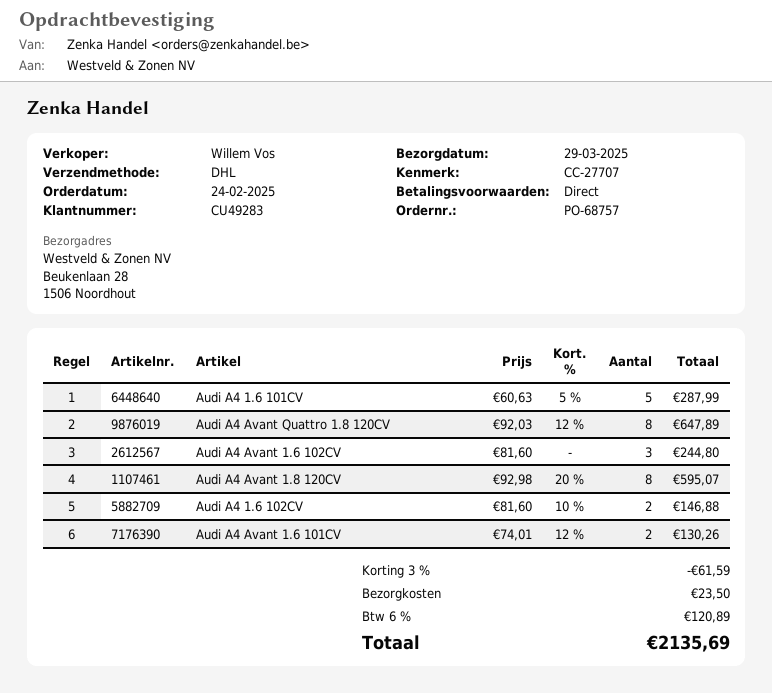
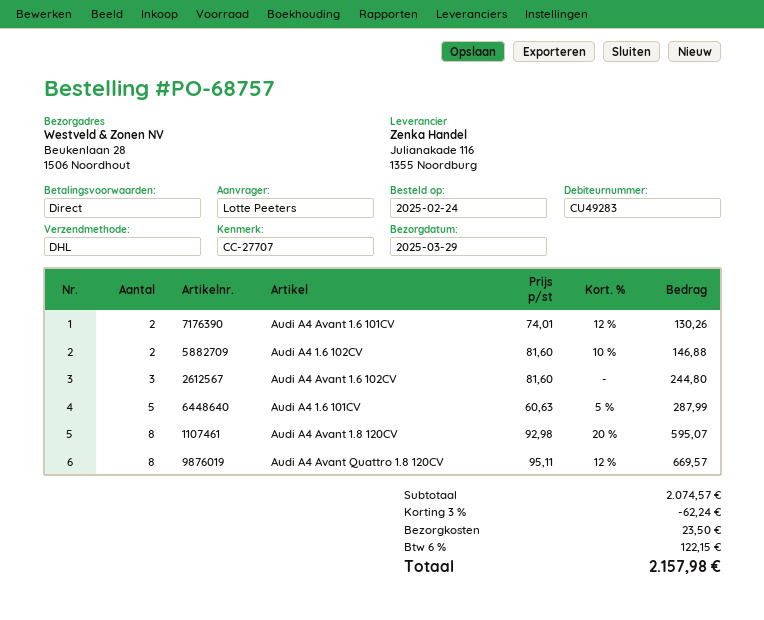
Audi A4 Avant Quattro 1.8 120CV: 8 x 92.03 - 12% = 647.89 -> 8 x 95.11 - 12% = 669.57
discount: 3% = 61.59 -> 3% = 62.24
tax: 6% = 120.89 -> 6% = 122.15
total: 2135.69 -> 2157.98

